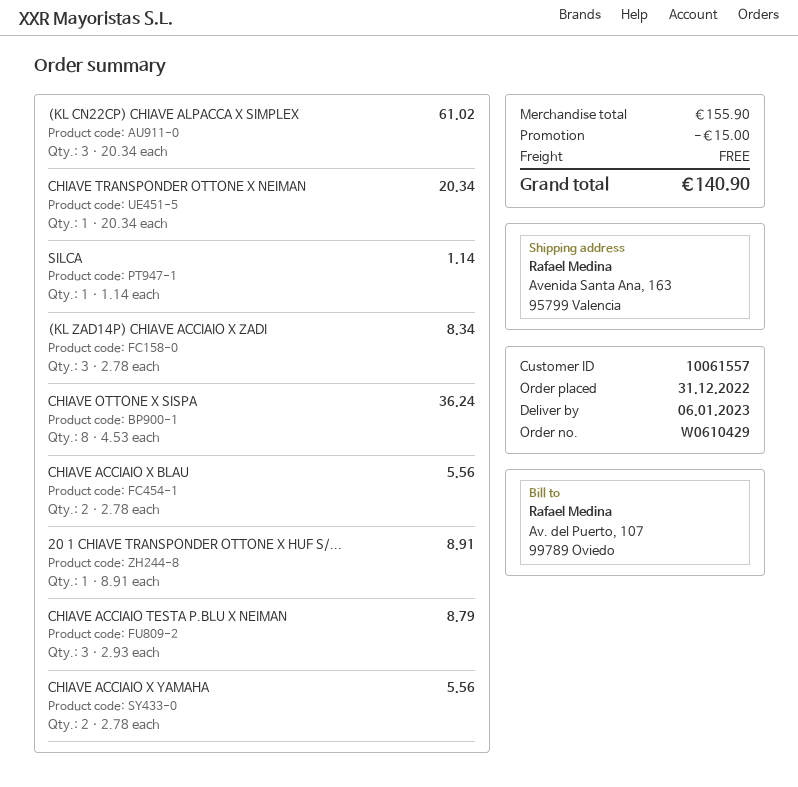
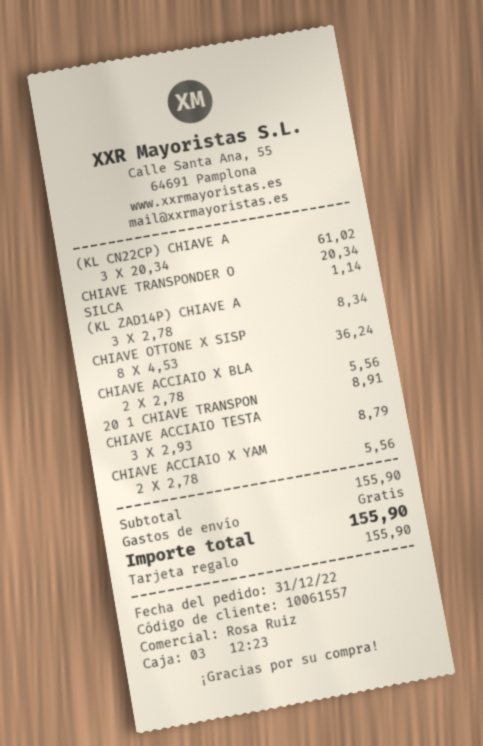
discount: 15.00 -> none
total: 140.90 -> 155.90

